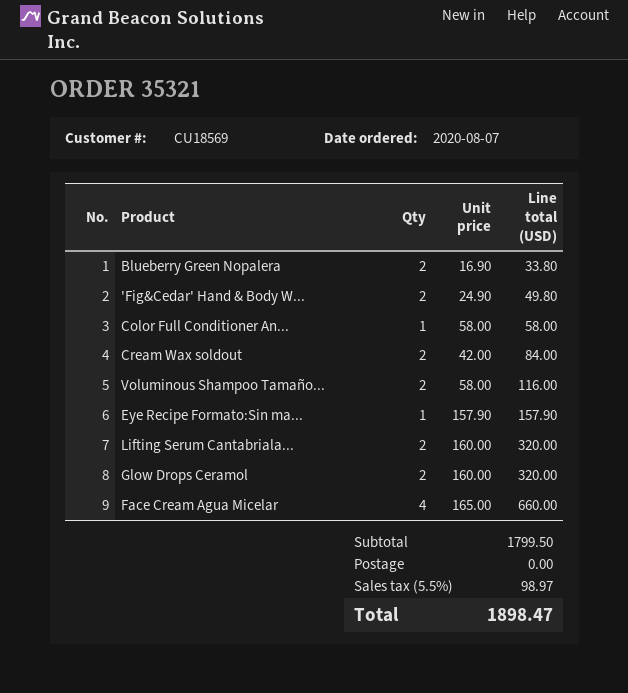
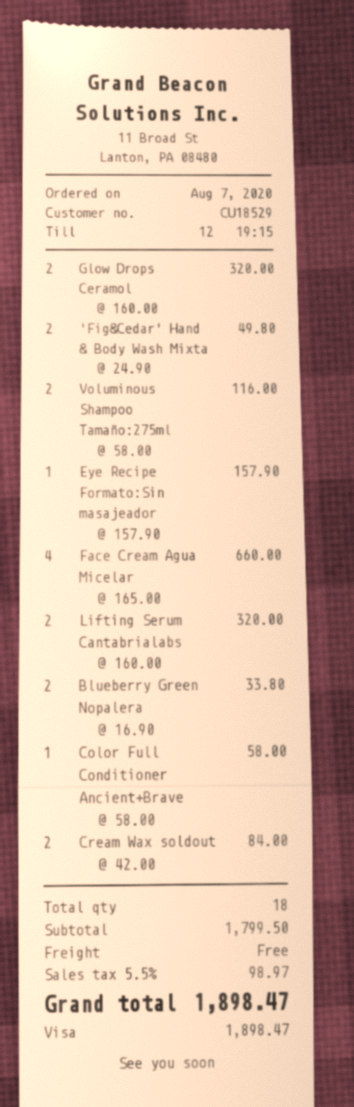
customer number: CU18569 -> CU18529

